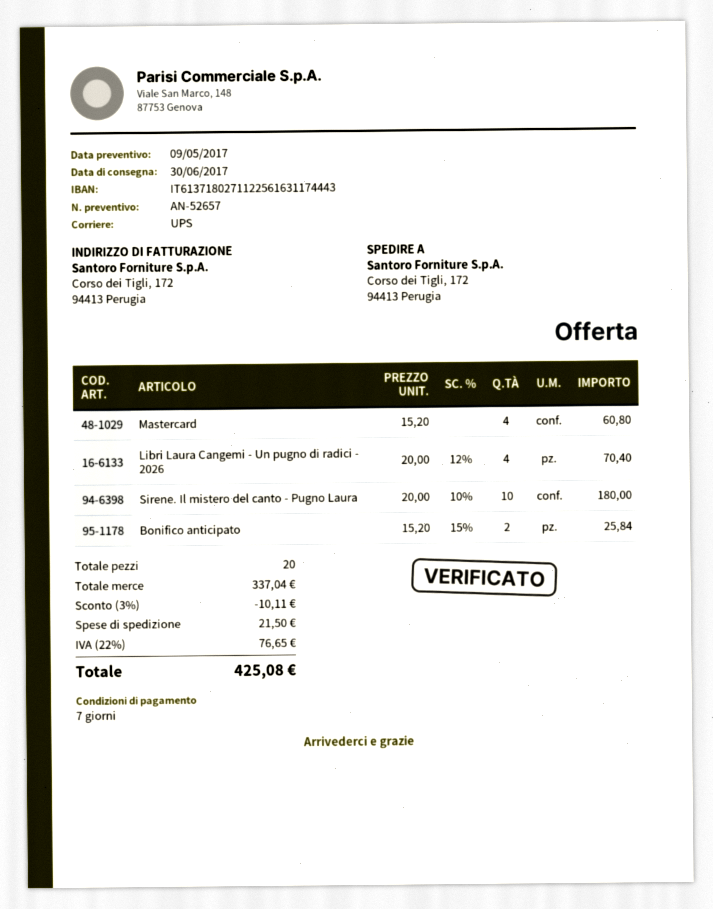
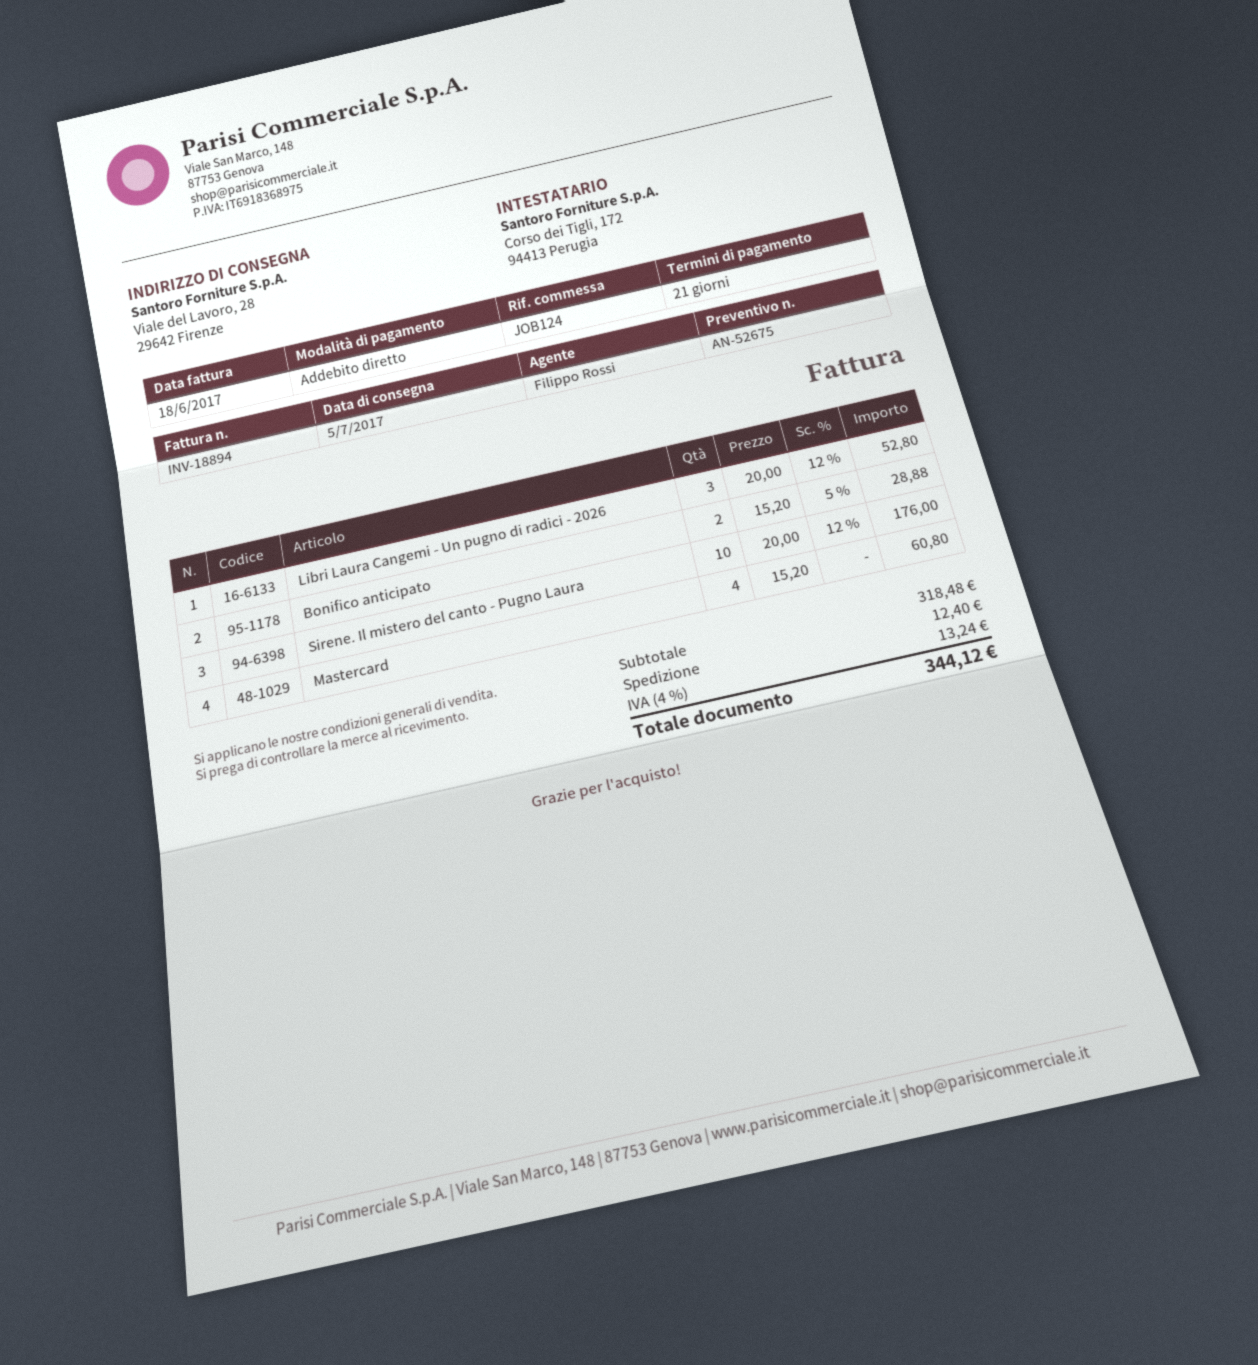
quote number: AN-52657 -> AN-52675
delivery date: 2017-06-30 -> 2017-07-05
payment terms: 7 days -> 21 days
ship to: Corso dei Tigli, 172, 94413 Perugia -> Viale del Lavoro, 28, 29642 Firenze
Libri Laura Cangemi - Un pugno di radici - 2026: 4 x 20.00 - 12% = 70.40 -> 3 x 20.00 - 12% = 52.80
Sirene. Il mistero del canto - Pugno Laura: 10 x 20.00 - 10% = 180.00 -> 10 x 20.00 - 12% = 176.00
Bonifico anticipato: 2 x 15.20 - 15% = 25.84 -> 2 x 15.20 - 5% = 28.88
subtotal: 337.04 -> 318.48
discount: 3% = 10.11 -> none
shipping: 21.50 -> 12.40
tax: 22% = 76.65 -> 4% = 13.24
total: 425.08 -> 344.12

